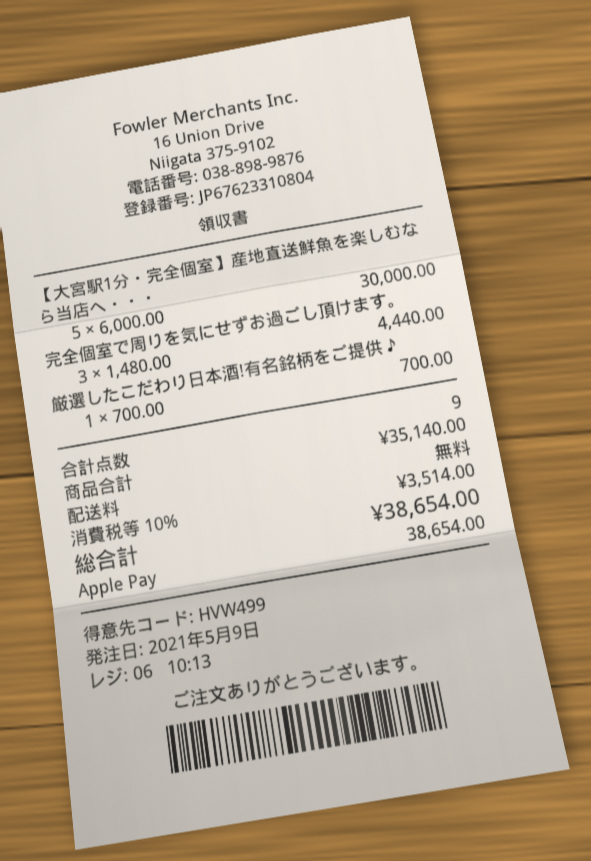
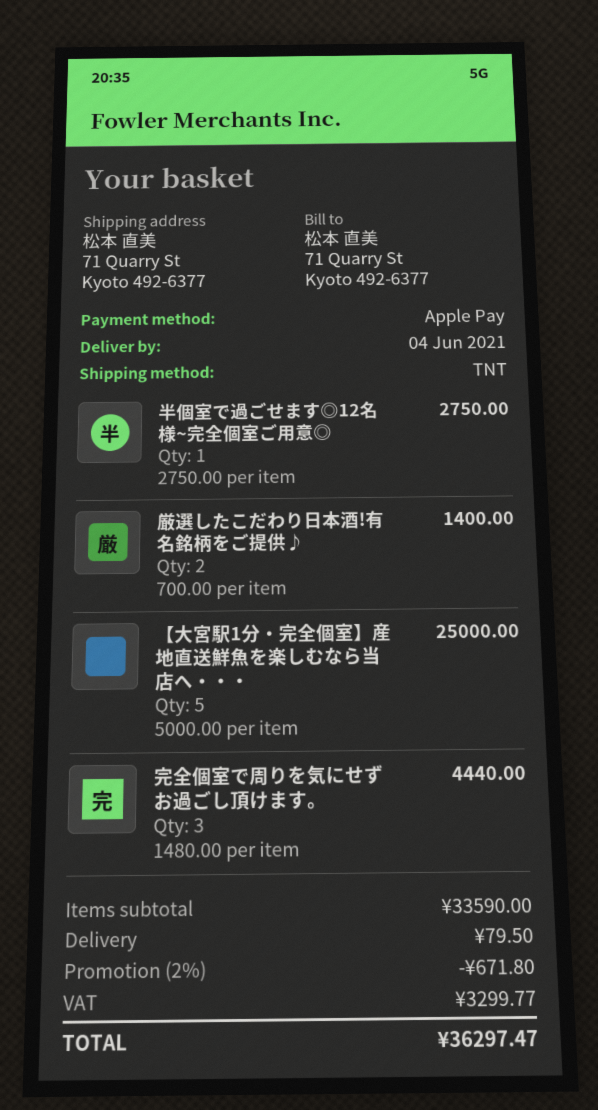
【大宮駅1分・完全個室】産地直送鮮魚を楽しむなら当店へ・・・: 5 x 6000.00 = 30000.00 -> 5 x 5000.00 = 25000.00
厳選したこだわり日本酒!有名銘柄をご提供♪: 1 x 700.00 = 700.00 -> 2 x 700.00 = 1400.00
半個室で過ごせます◎12名様~完全個室ご用意◎: none -> 1 x 2750.00 = 2750.00
subtotal: 35140.00 -> 33590.00
discount: none -> 2% = 671.80
shipping: 0.00 -> 79.50
tax: 3514.00 -> 3299.77
total: 38654.00 -> 36297.47

